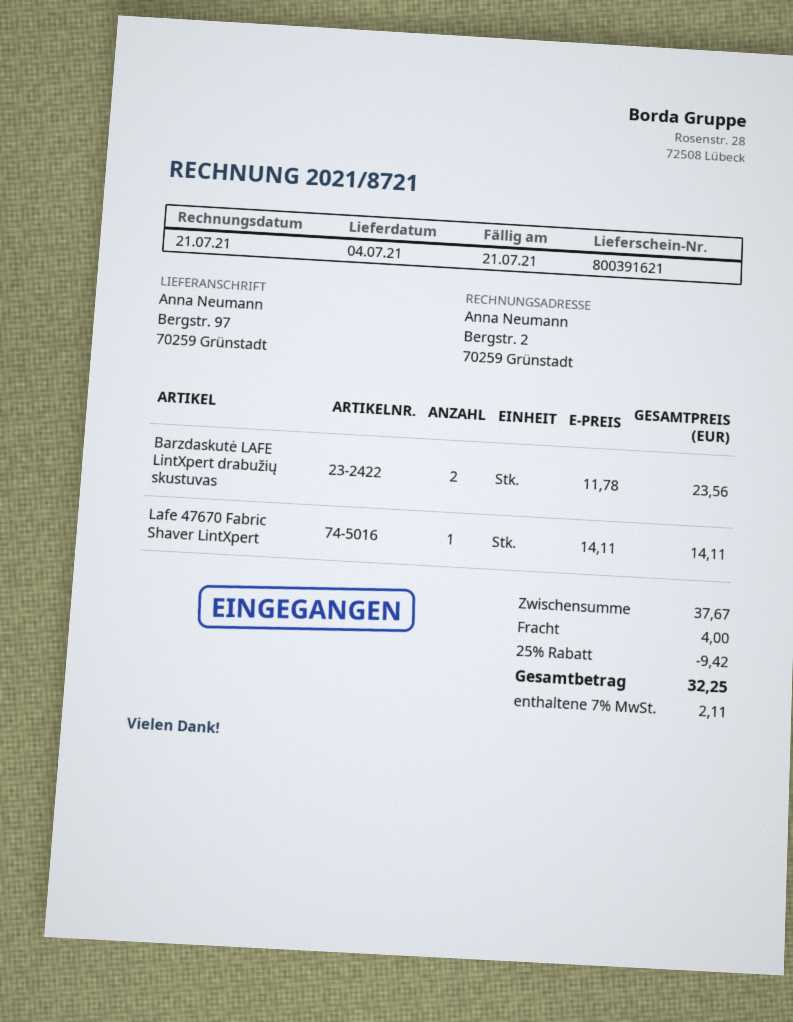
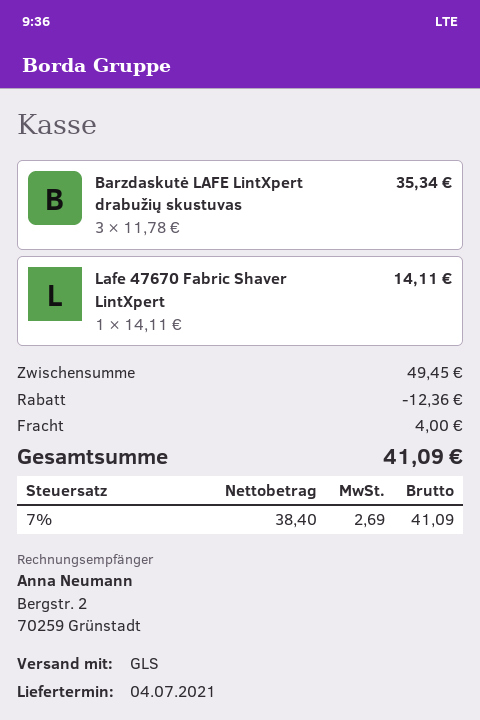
Barzdaskutė LAFE LintXpert drabužių skustuvas: 2 x 11.78 = 23.56 -> 3 x 11.78 = 35.34
subtotal: 37.67 -> 49.45
discount: 9.42 -> 12.36
tax: 7% = 2.11 -> 7% = 2.69
total: 32.25 -> 41.09

